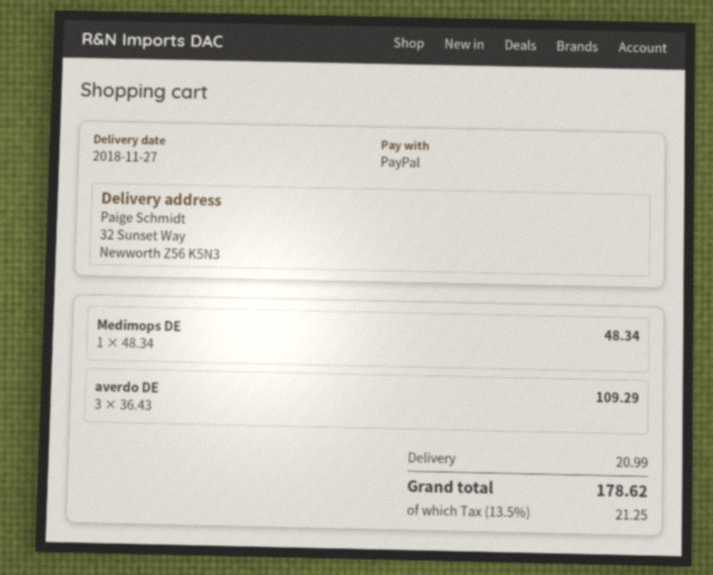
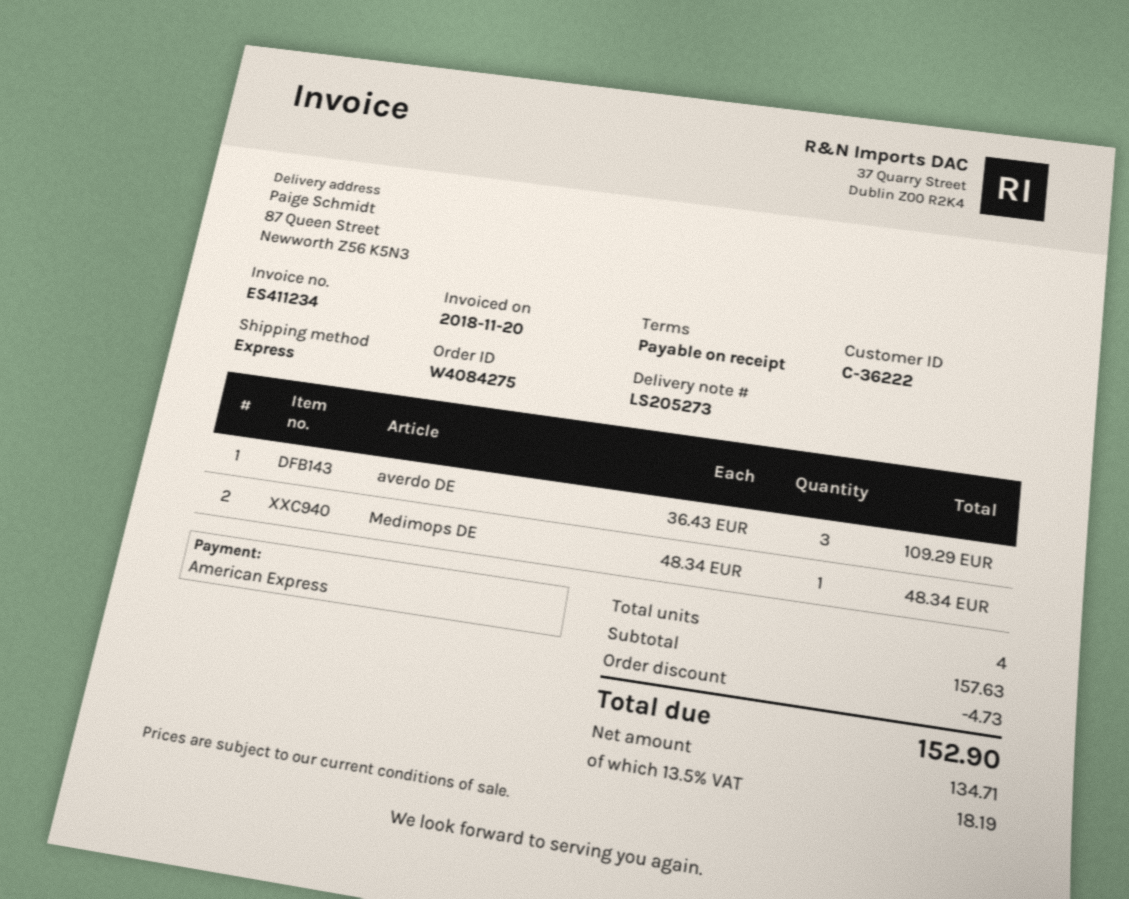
payment method: PayPal -> American Express
ship to: 32 Sunset Way, Newworth Z56 K5N3 -> 87 Queen Street, Newworth Z56 K5N3
discount: none -> 4.73
shipping: 20.99 -> none
tax: 13.5% = 21.25 -> 13.5% = 18.19
total: 178.62 -> 152.90

